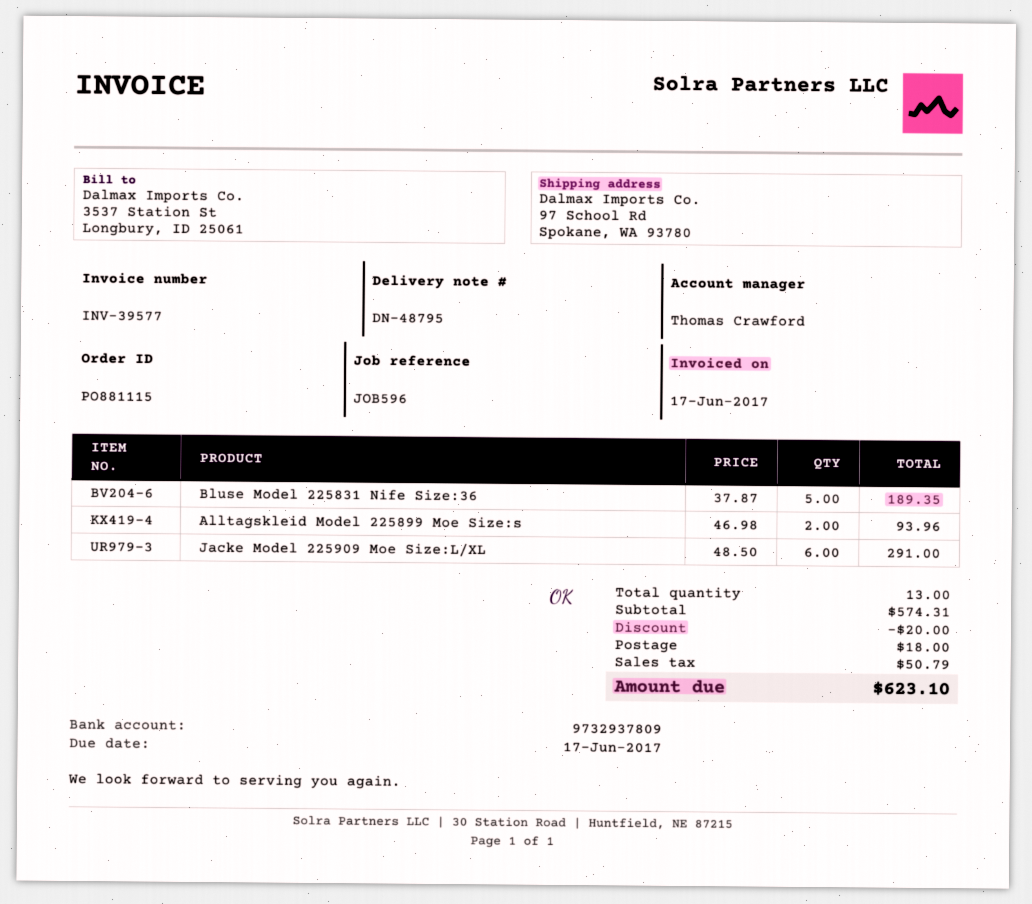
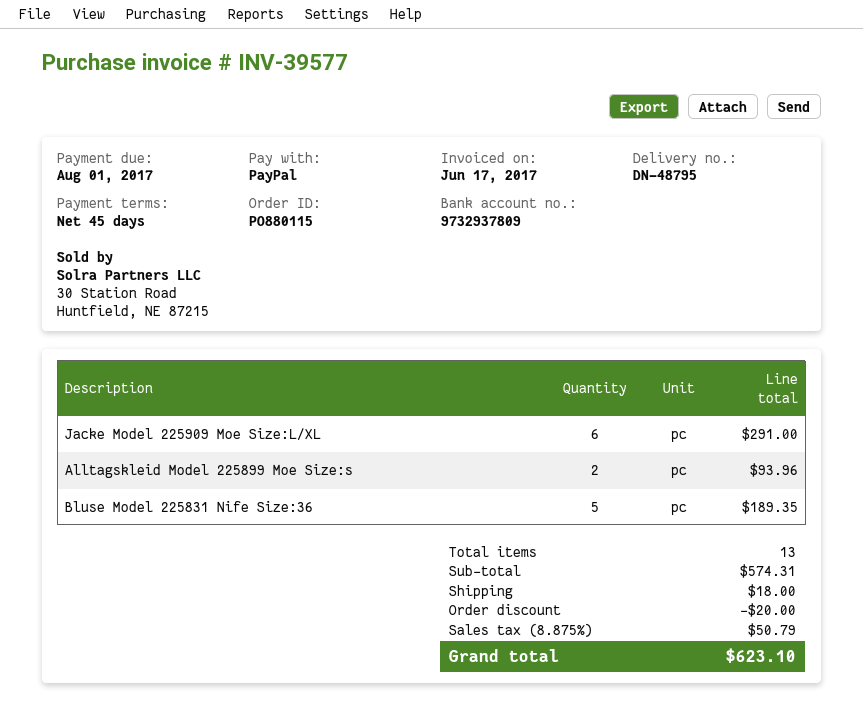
order number: PO881115 -> PO880115
due date: 2017-06-17 -> 2017-08-01

